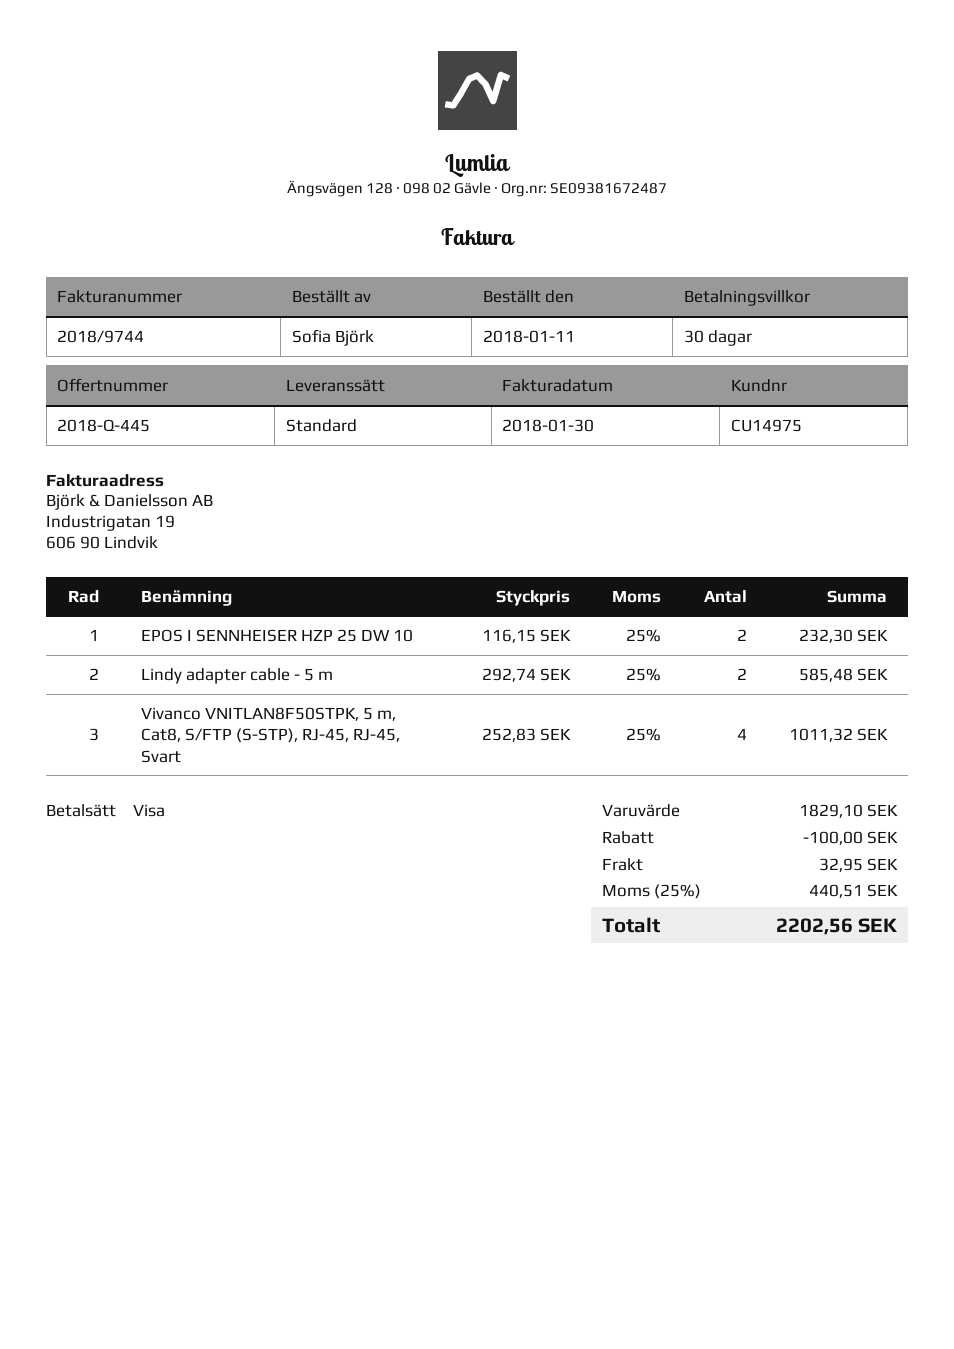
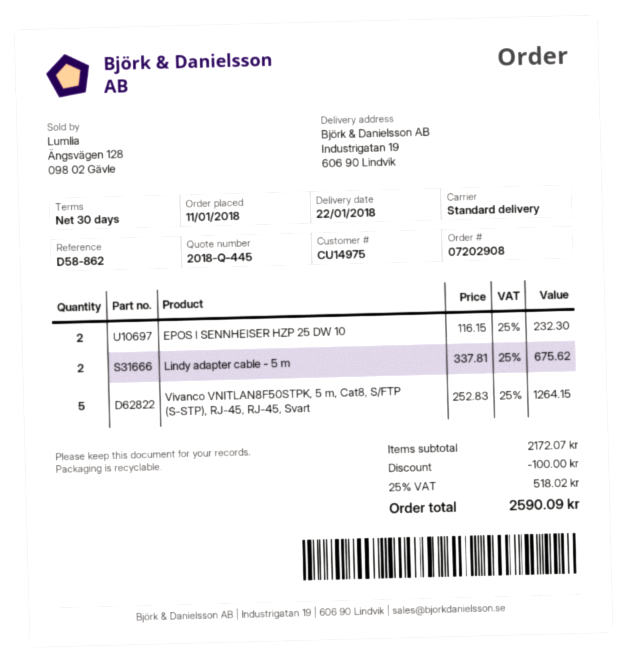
Lindy adapter cable - 5 m: 2 x 292.74 = 585.48 -> 2 x 337.81 = 675.62
Vivanco VNITLAN8F50STPK, 5 m, Cat8, S/FTP (S-STP), RJ-45, RJ-45, Svart: 4 x 252.83 = 1011.32 -> 5 x 252.83 = 1264.15
subtotal: 1829.10 -> 2172.07
shipping: 32.95 -> none
tax: 25% = 440.51 -> 25% = 518.02
total: 2202.56 -> 2590.09

